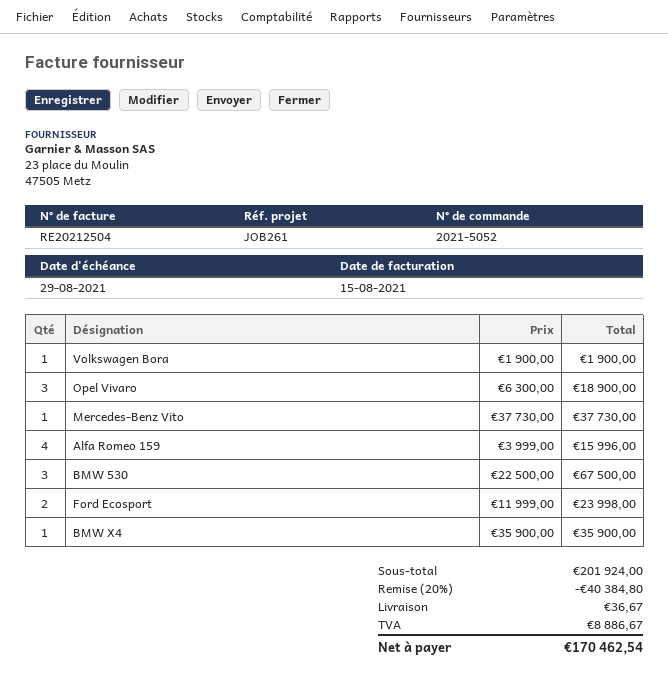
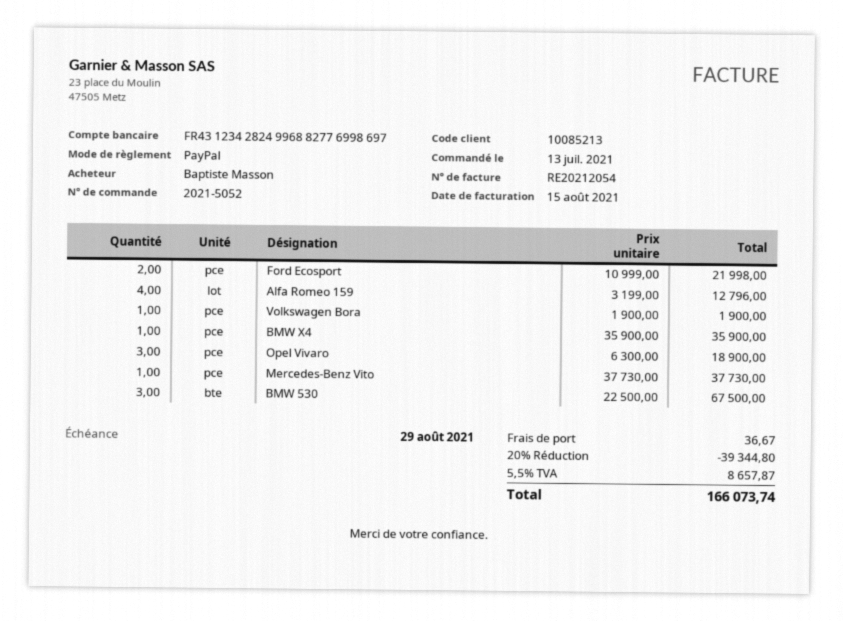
invoice number: RE20212504 -> RE20212054
Alfa Romeo 159: 4 x 3999.00 = 15996.00 -> 4 x 3199.00 = 12796.00
Ford Ecosport: 2 x 11999.00 = 23998.00 -> 2 x 10999.00 = 21998.00
discount: 20% = 40384.80 -> 20% = 39344.80
tax: 8886.67 -> 8657.87
total: 170462.54 -> 166073.74

